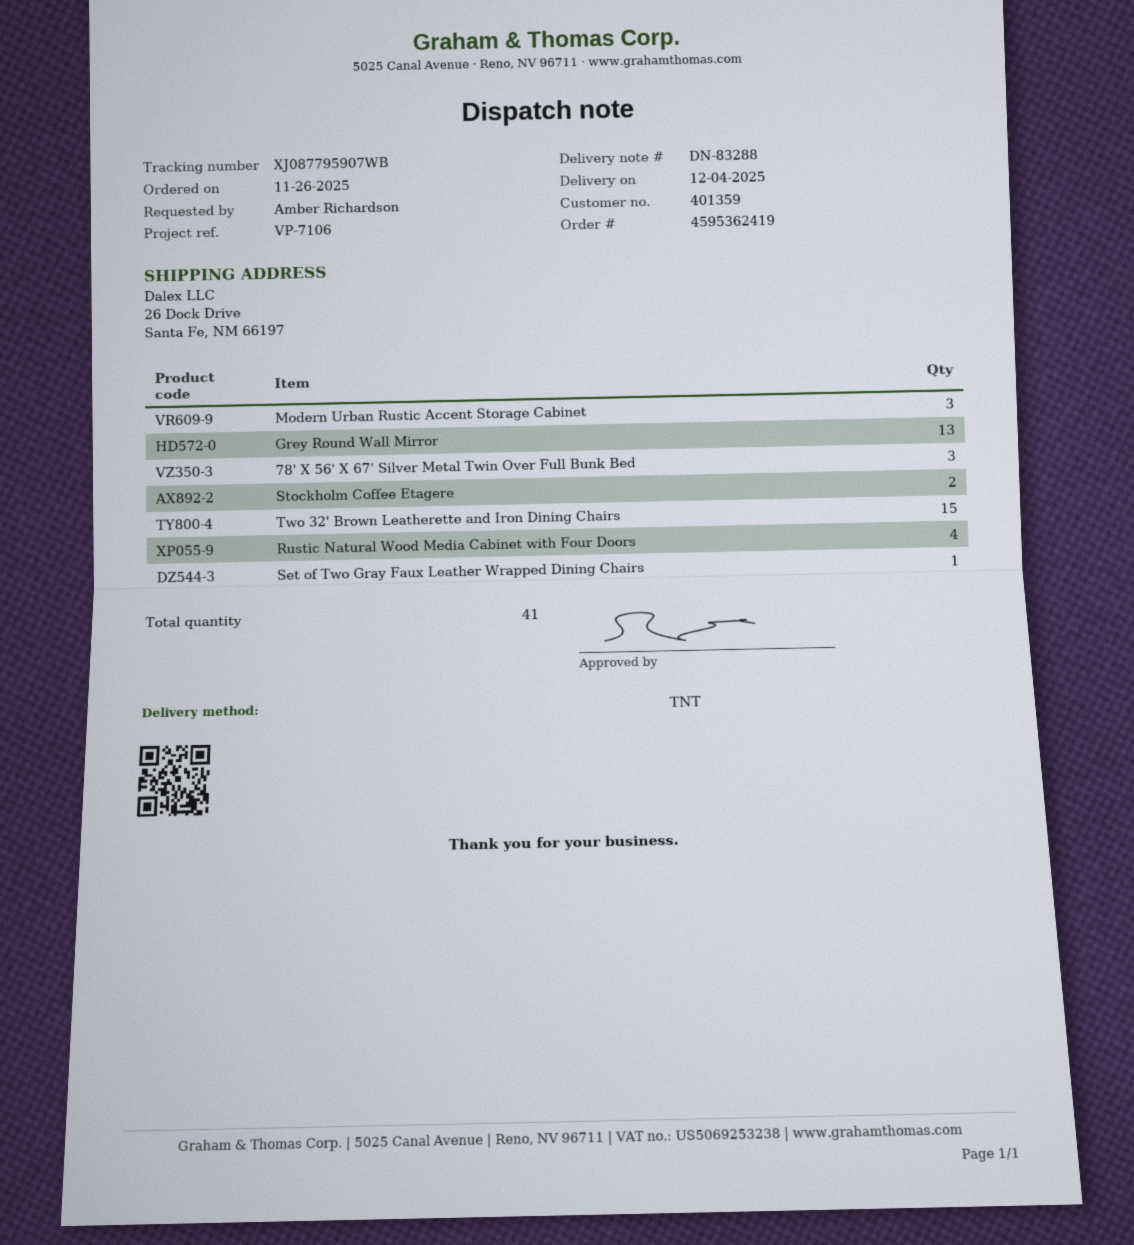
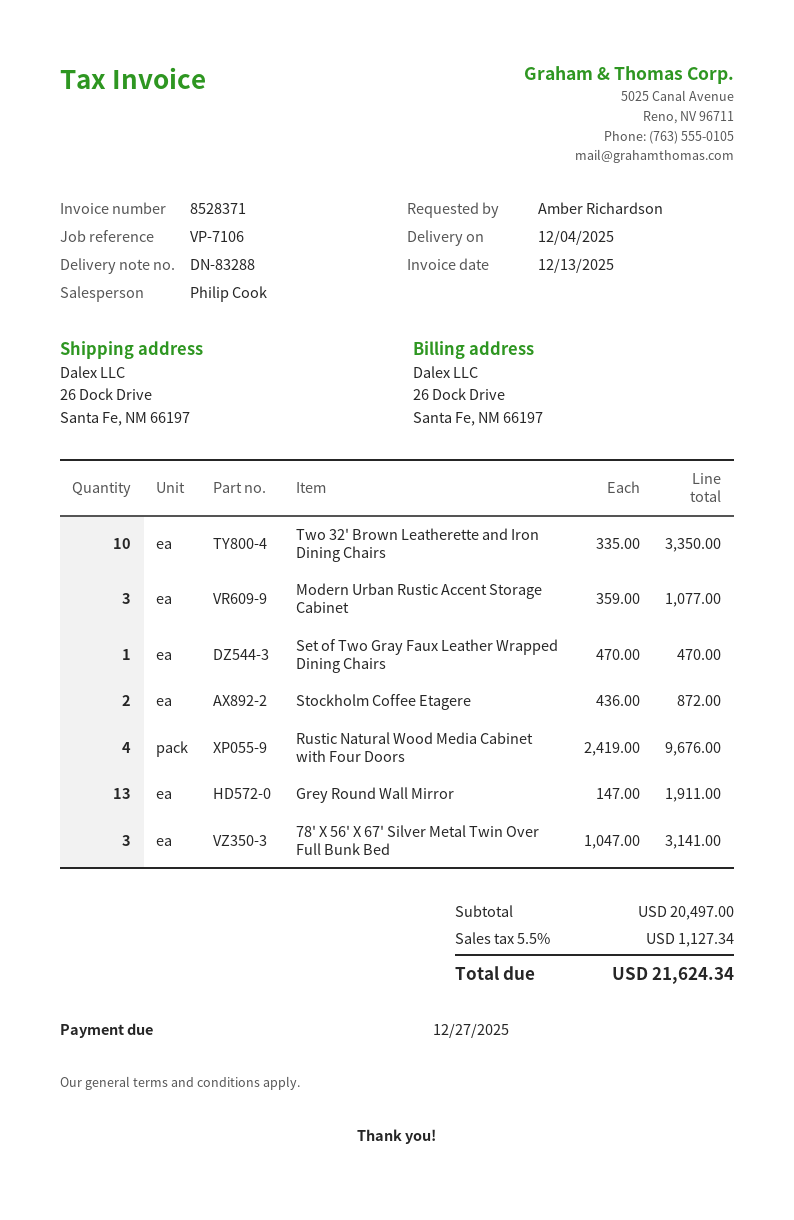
Two 32' Brown Leatherette and Iron Dining Chairs: 15 -> 10

